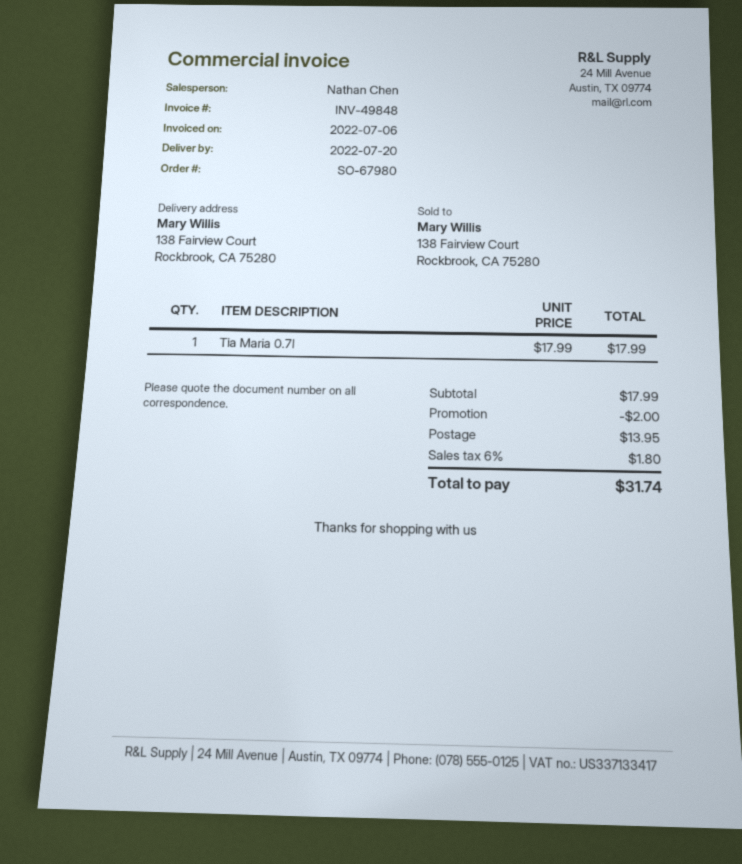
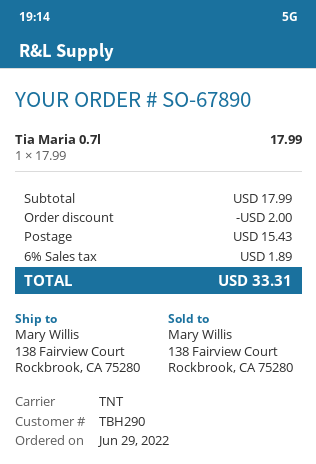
order number: SO-67980 -> SO-67890
shipping: 13.95 -> 15.43
tax: 6% = 1.80 -> 6% = 1.89
total: 31.74 -> 33.31

